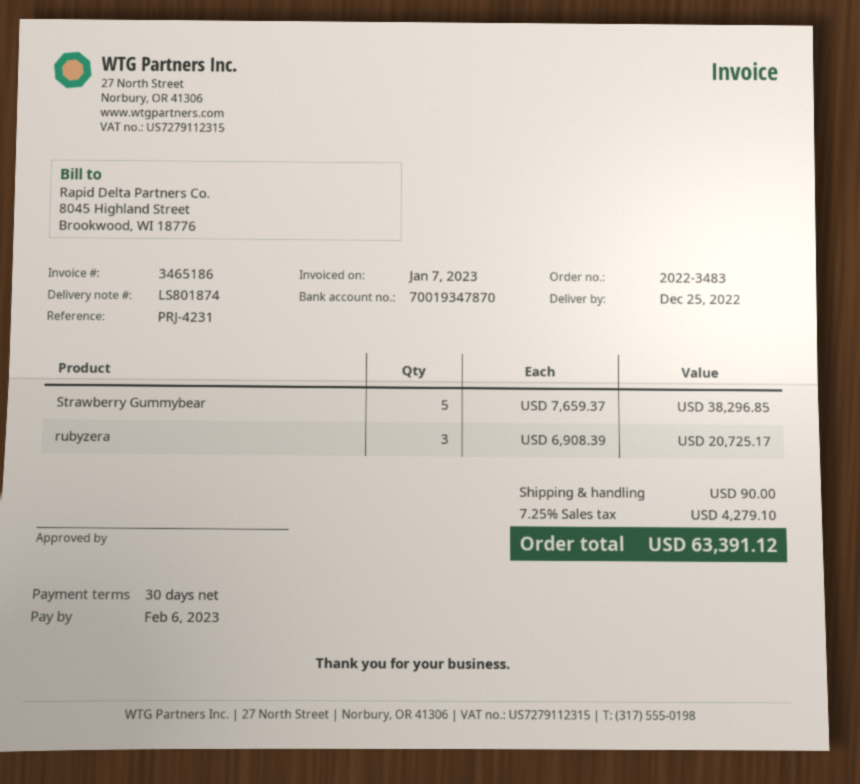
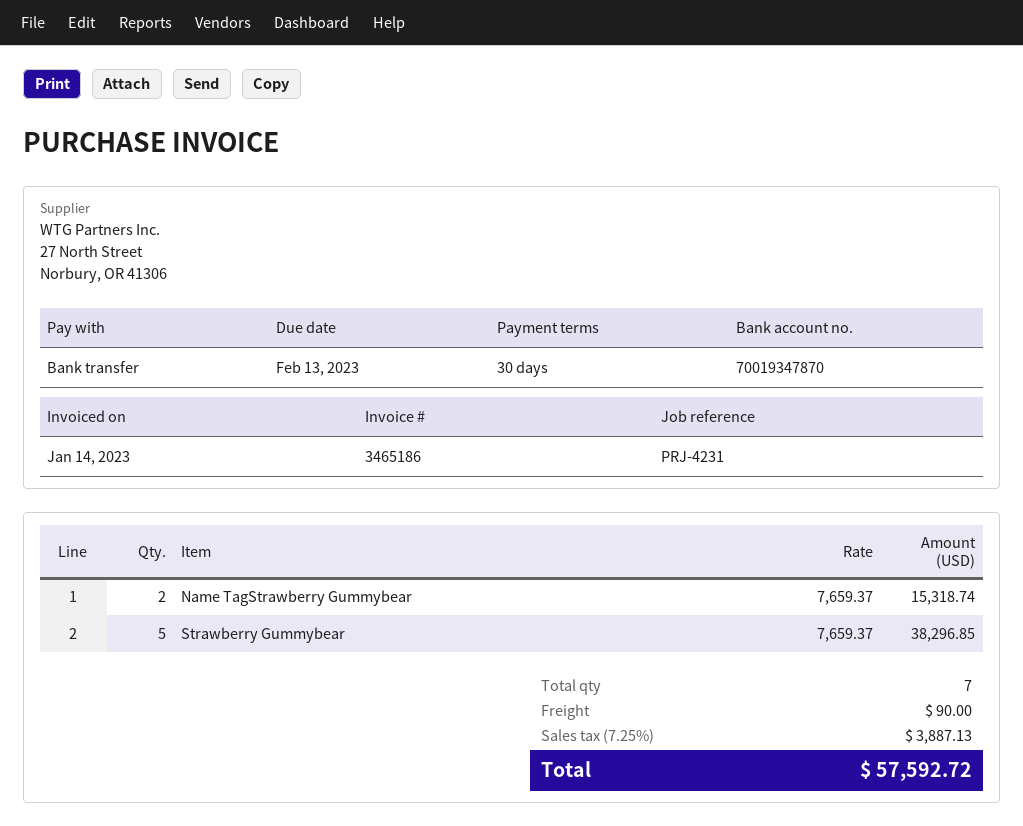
invoice date: 2023-01-07 -> 2023-01-14
due date: 2023-02-06 -> 2023-02-13
rubyzera: 3 x 6908.39 = 20725.17 -> none
Name TagStrawberry Gummybear: none -> 2 x 7659.37 = 15318.74
tax: 7.25% = 4279.10 -> 7.25% = 3887.13
total: 63391.12 -> 57592.72

